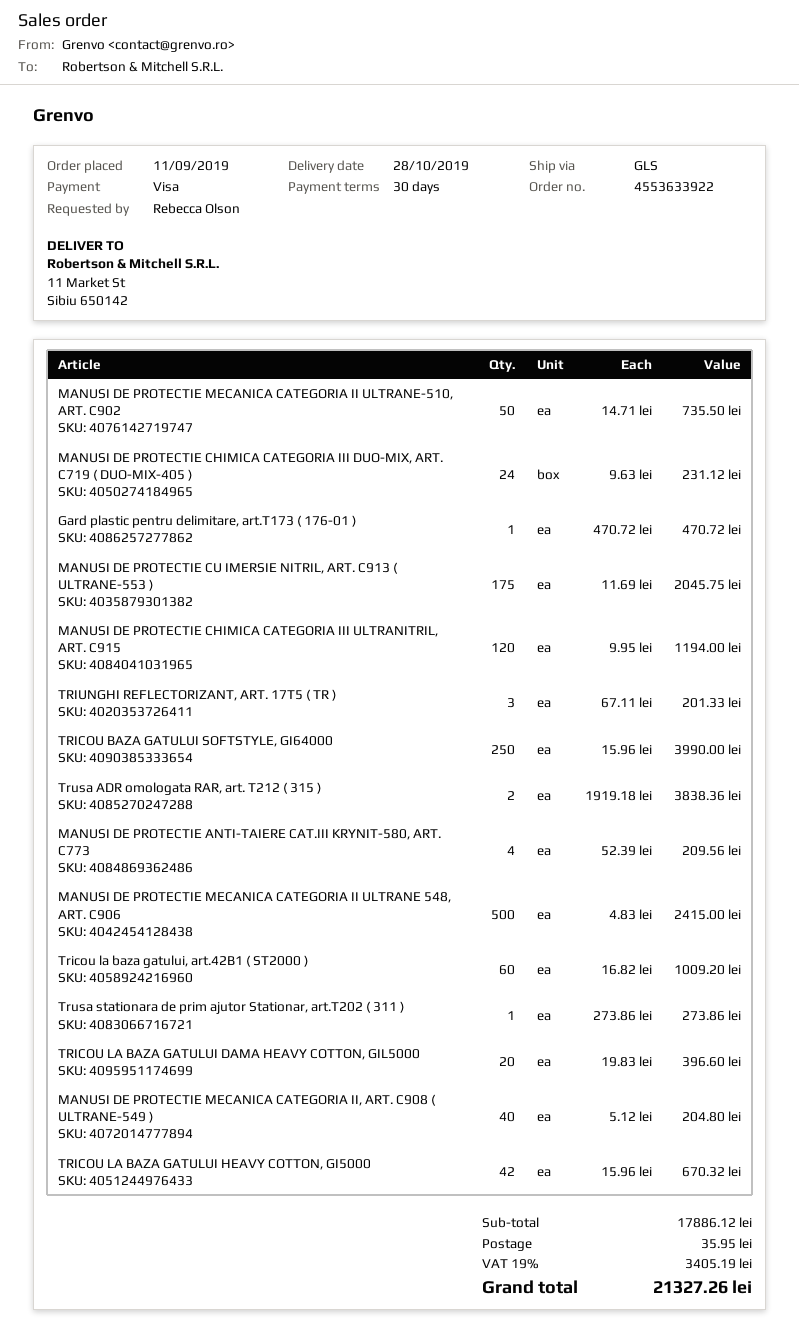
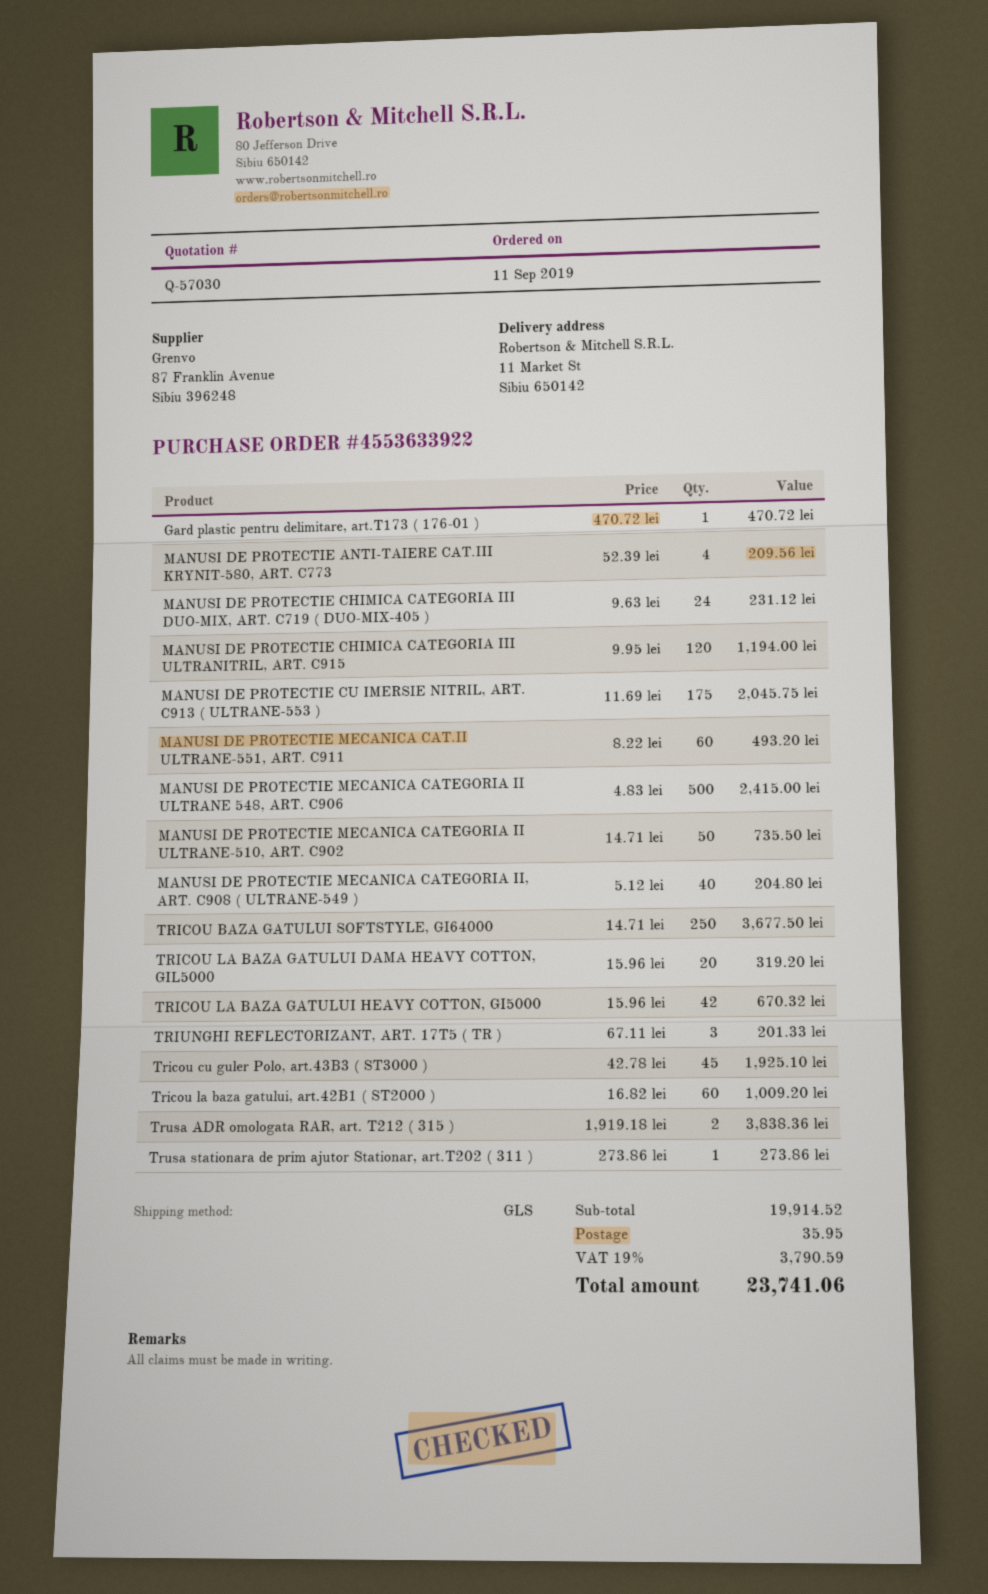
TRICOU BAZA GATULUI SOFTSTYLE, GI64000: 250 x 15.96 = 3990.00 -> 250 x 14.71 = 3677.50
TRICOU LA BAZA GATULUI DAMA HEAVY COTTON, GIL5000: 20 x 19.83 = 396.60 -> 20 x 15.96 = 319.20
MANUSI DE PROTECTIE MECANICA CAT.II ULTRANE-551, ART. C911: none -> 60 x 8.22 = 493.20
Tricou cu guler Polo, art.43B3 ( ST3000 ): none -> 45 x 42.78 = 1925.10
subtotal: 17886.12 -> 19914.52
tax: 19% = 3405.19 -> 19% = 3790.59
total: 21327.26 -> 23741.06

